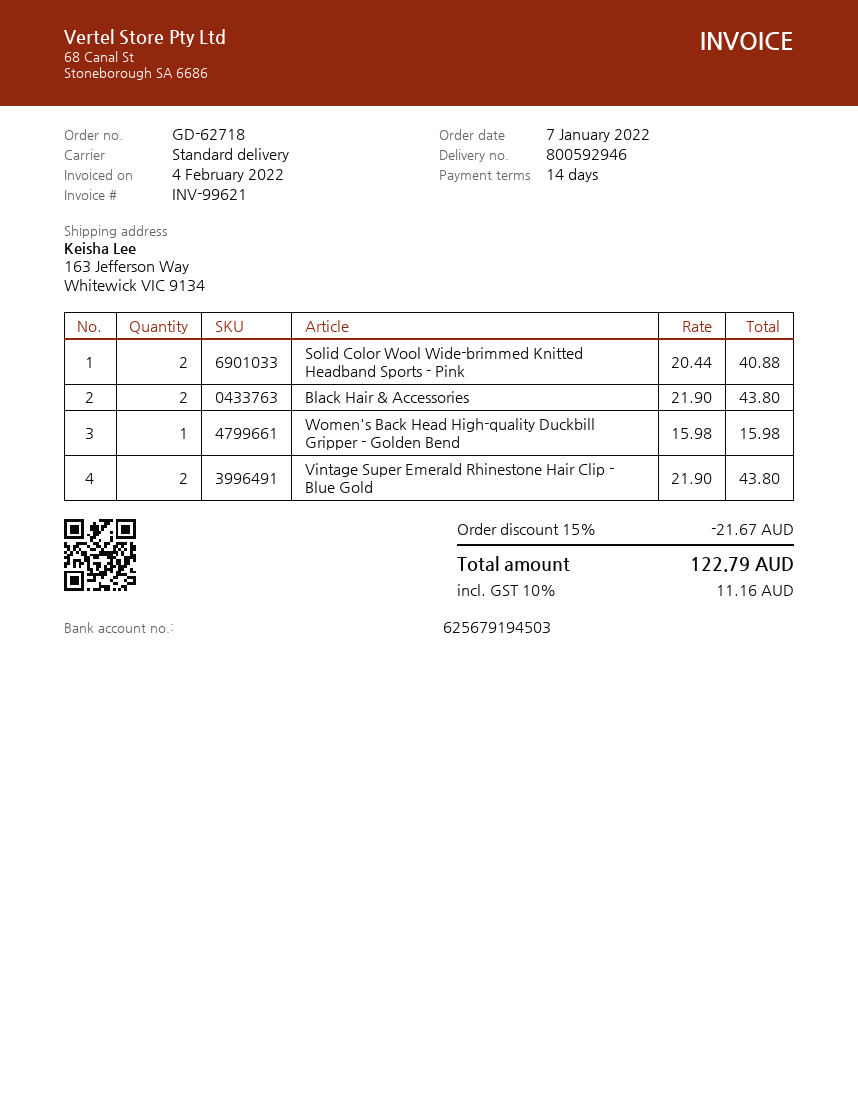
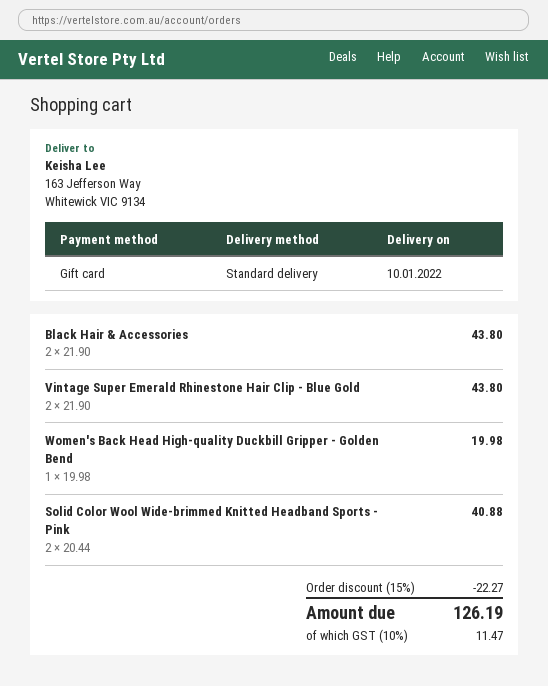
Women's Back Head High-quality Duckbill Gripper - Golden Bend: 1 x 15.98 = 15.98 -> 1 x 19.98 = 19.98
discount: 15% = 21.67 -> 15% = 22.27
tax: 10% = 11.16 -> 10% = 11.47
total: 122.79 -> 126.19

